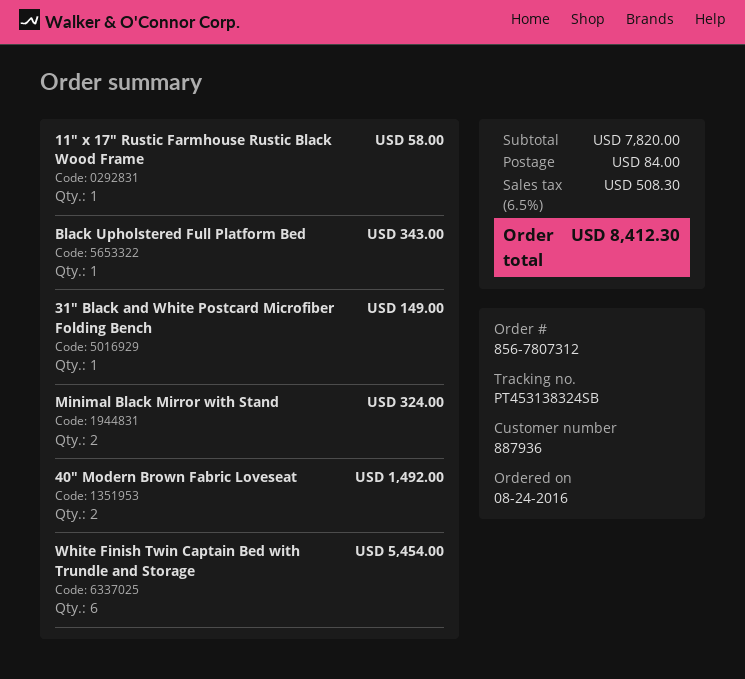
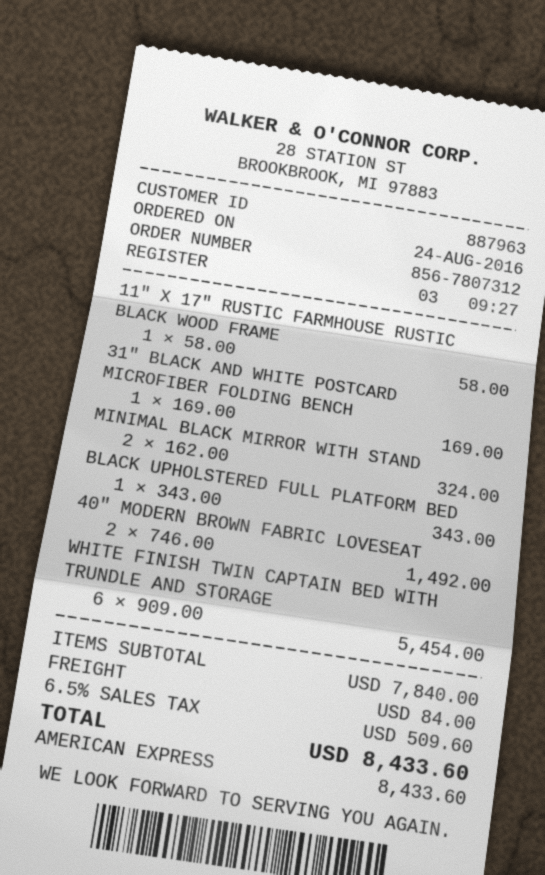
customer number: 887936 -> 887963
31" Black and White Postcard Microfiber Folding Bench: 1 for 149.00 -> 1 for 169.00
subtotal: 7820.00 -> 7840.00
tax: 6.5% = 508.30 -> 6.5% = 509.60
total: 8412.30 -> 8433.60

